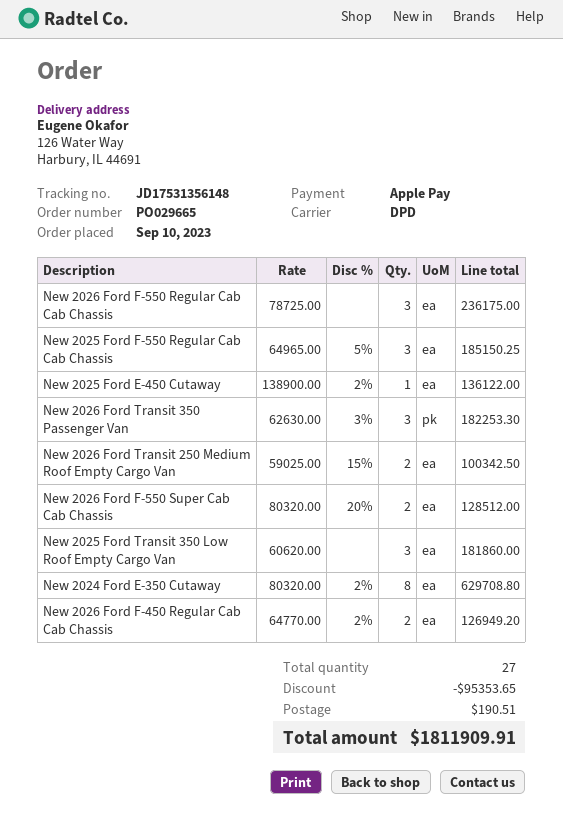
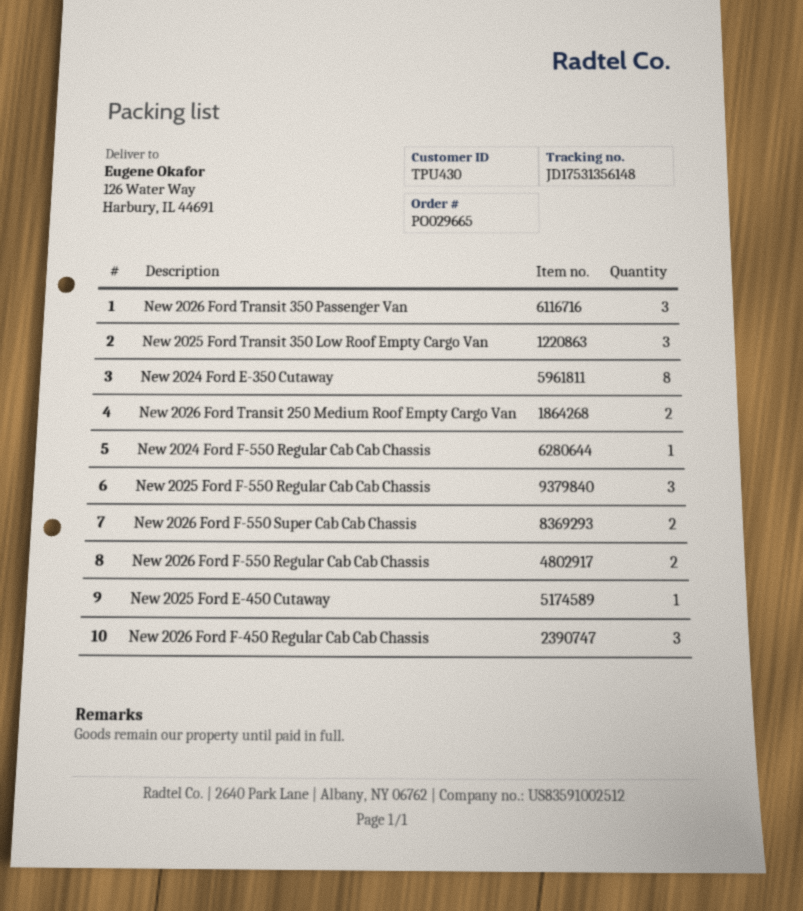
New 2026 Ford F-550 Regular Cab Cab Chassis: 3 -> 2
New 2026 Ford F-450 Regular Cab Cab Chassis: 2 -> 3
New 2024 Ford F-550 Regular Cab Cab Chassis: none -> 1

